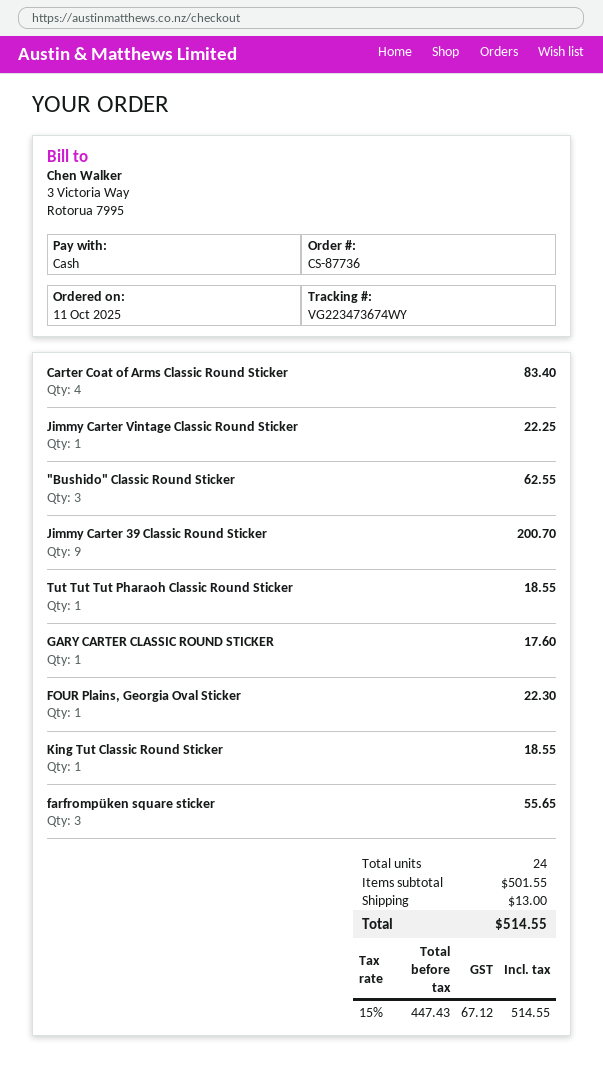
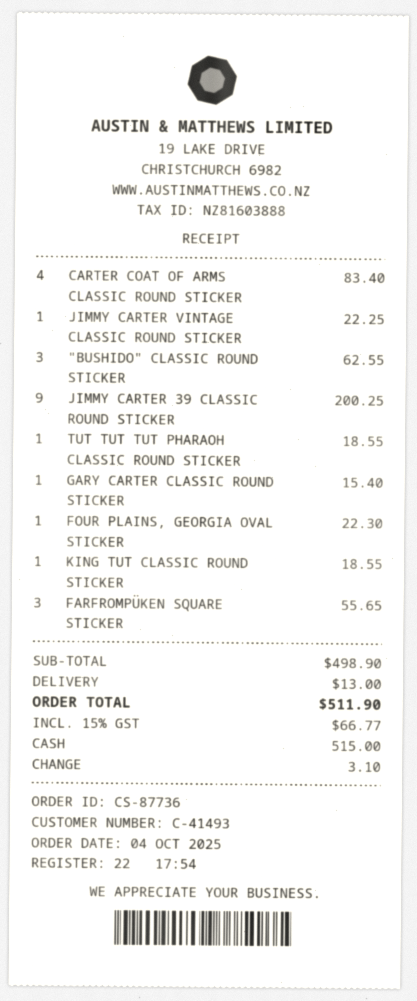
order date: 2025-10-11 -> 2025-10-04
Jimmy Carter 39 Classic Round Sticker: 9 for 200.70 -> 9 for 200.25
GARY CARTER CLASSIC ROUND STICKER: 1 for 17.60 -> 1 for 15.40
subtotal: 501.55 -> 498.90
tax: 15% = 67.12 -> 15% = 66.77
total: 514.55 -> 511.90

